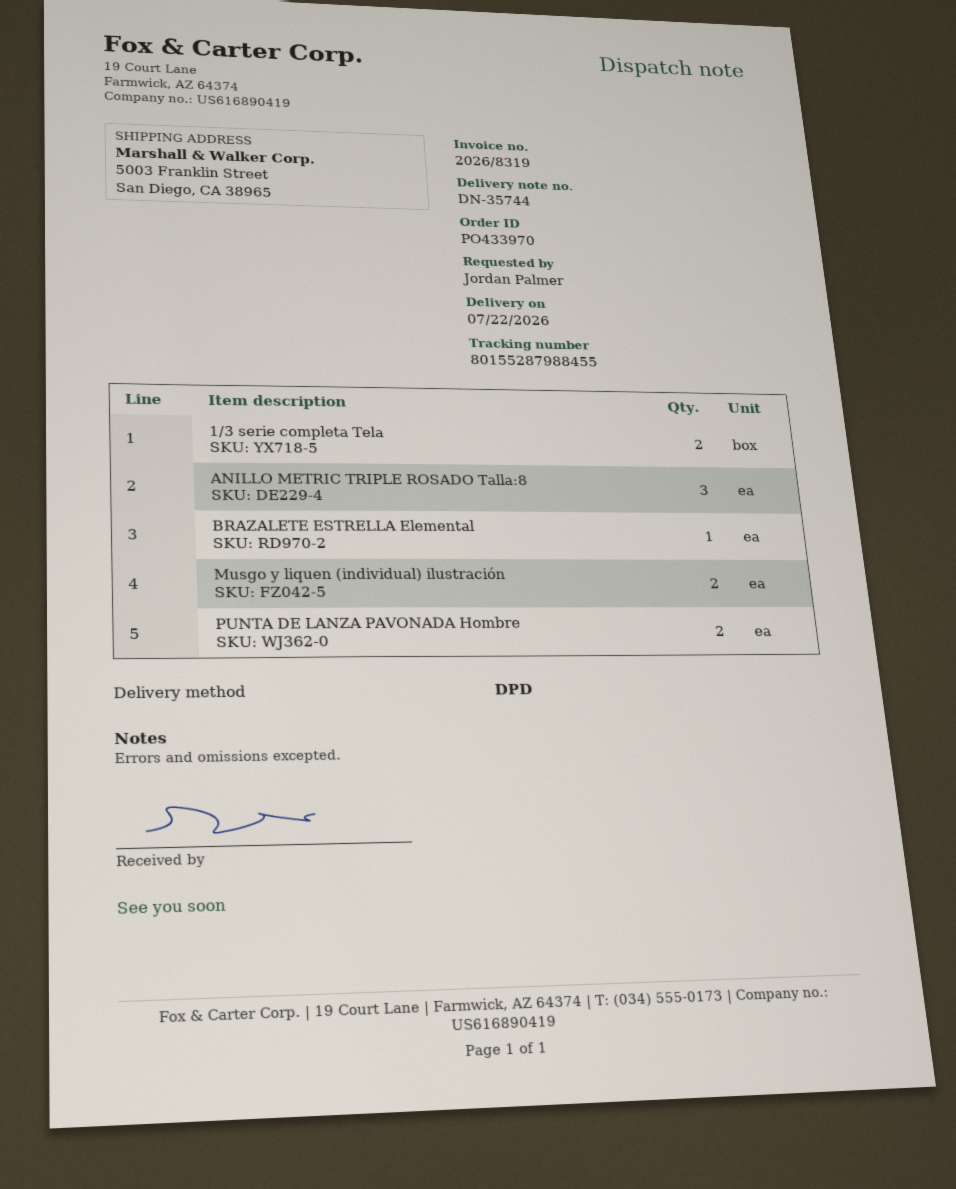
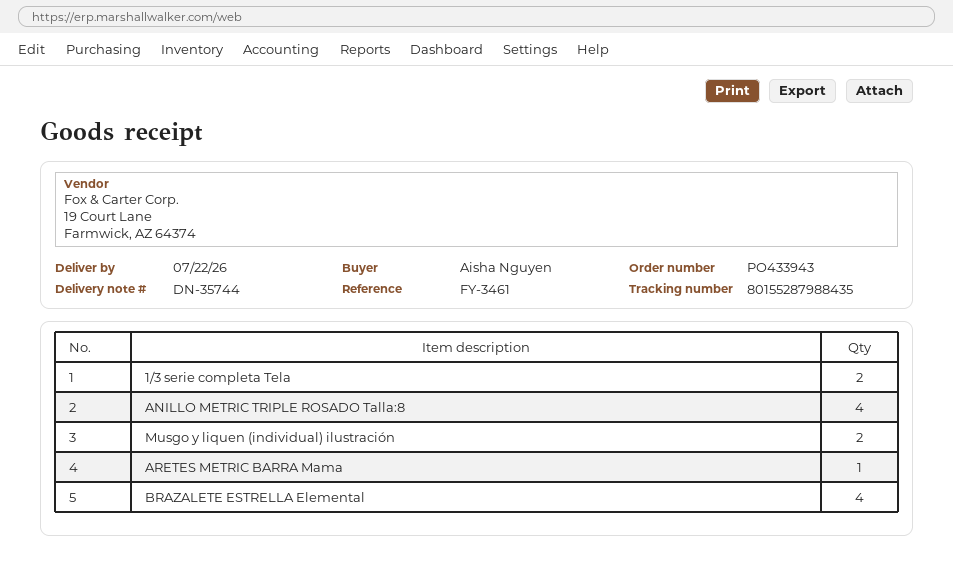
order number: PO433970 -> PO433943
ordered by: Jordan Palmer -> Aisha Nguyen
tracking number: 80155287988455 -> 80155287988435
ANILLO METRIC TRIPLE ROSADO Talla:8: 3 -> 4
BRAZALETE ESTRELLA Elemental: 1 -> 4
PUNTA DE LANZA PAVONADA Hombre: 2 -> none
ARETES METRIC BARRA Mama: none -> 1

